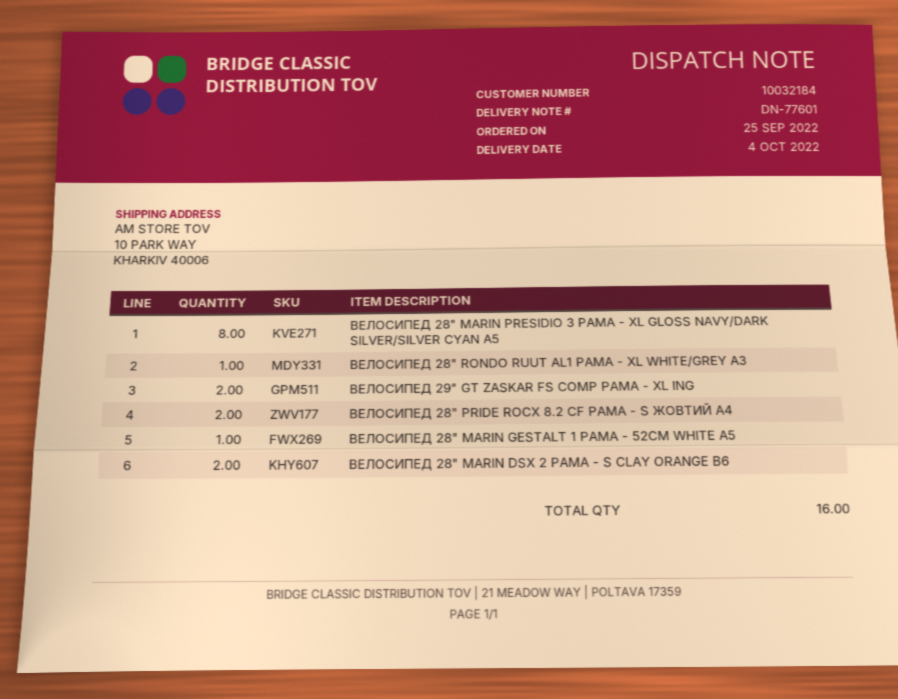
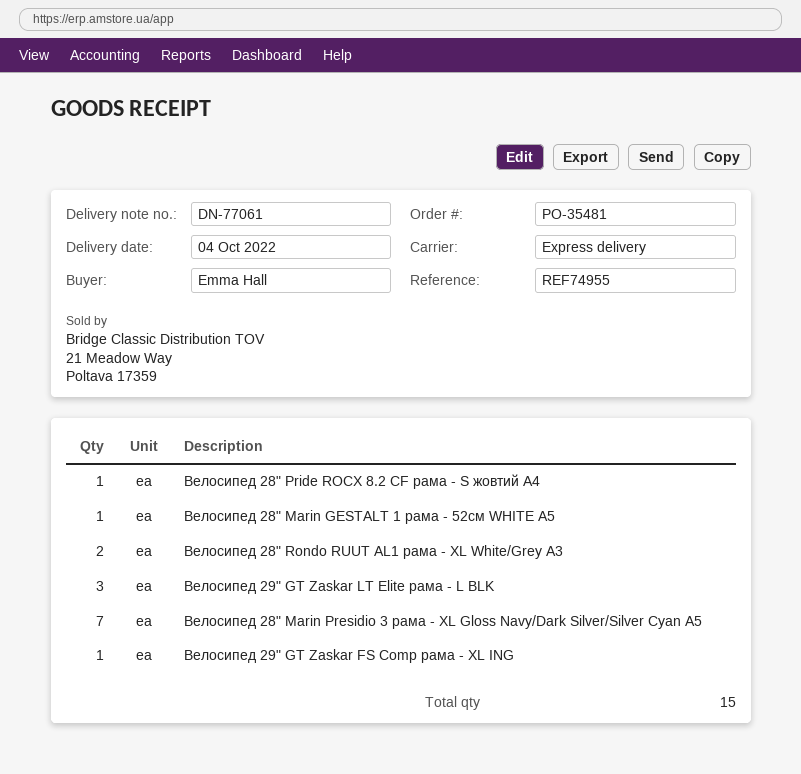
delivery note number: DN-77601 -> DN-77061
ВЕЛОСИПЕД 28" MARIN PRESIDIO 3 РАМА - XL GLOSS NAVY/DARK SILVER/SILVER CYAN A5: 8 -> 7
ВЕЛОСИПЕД 28" RONDO RUUT AL1 РАМА - XL WHITE/GREY A3: 1 -> 2
ВЕЛОСИПЕД 29" GT ZASKAR FS COMP РАМА - XL ING: 2 -> 1
ВЕЛОСИПЕД 28" PRIDE ROCX 8.2 CF РАМА - S ЖОВТИЙ A4: 2 -> 1
ВЕЛОСИПЕД 28" MARIN DSX 2 РАМА - S CLAY ORANGE B6: 2 -> none
Велосипед 29" GT Zaskar LT Elite рама - L BLK: none -> 3
total quantity: 16 -> 15

